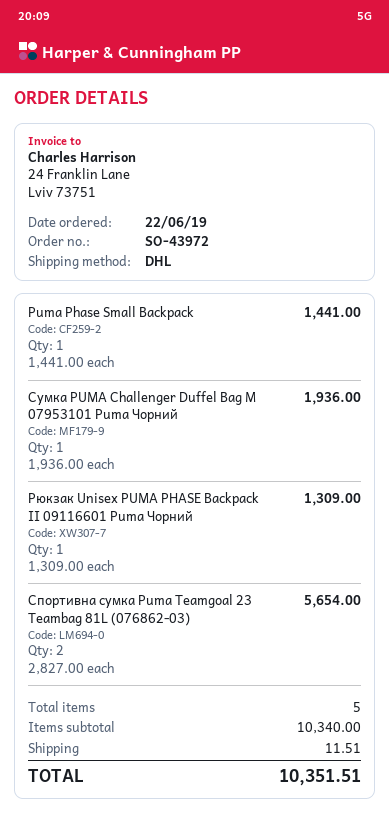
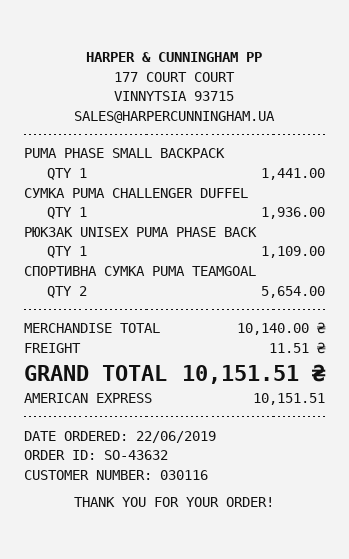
order number: SO-43972 -> SO-43632
Рюкзак Unisex PUMA PHASE Backpack II 09116601 Puma Чорний: 1 for 1309.00 -> 1 for 1109.00
subtotal: 10340.00 -> 10140.00
total: 10351.51 -> 10151.51

